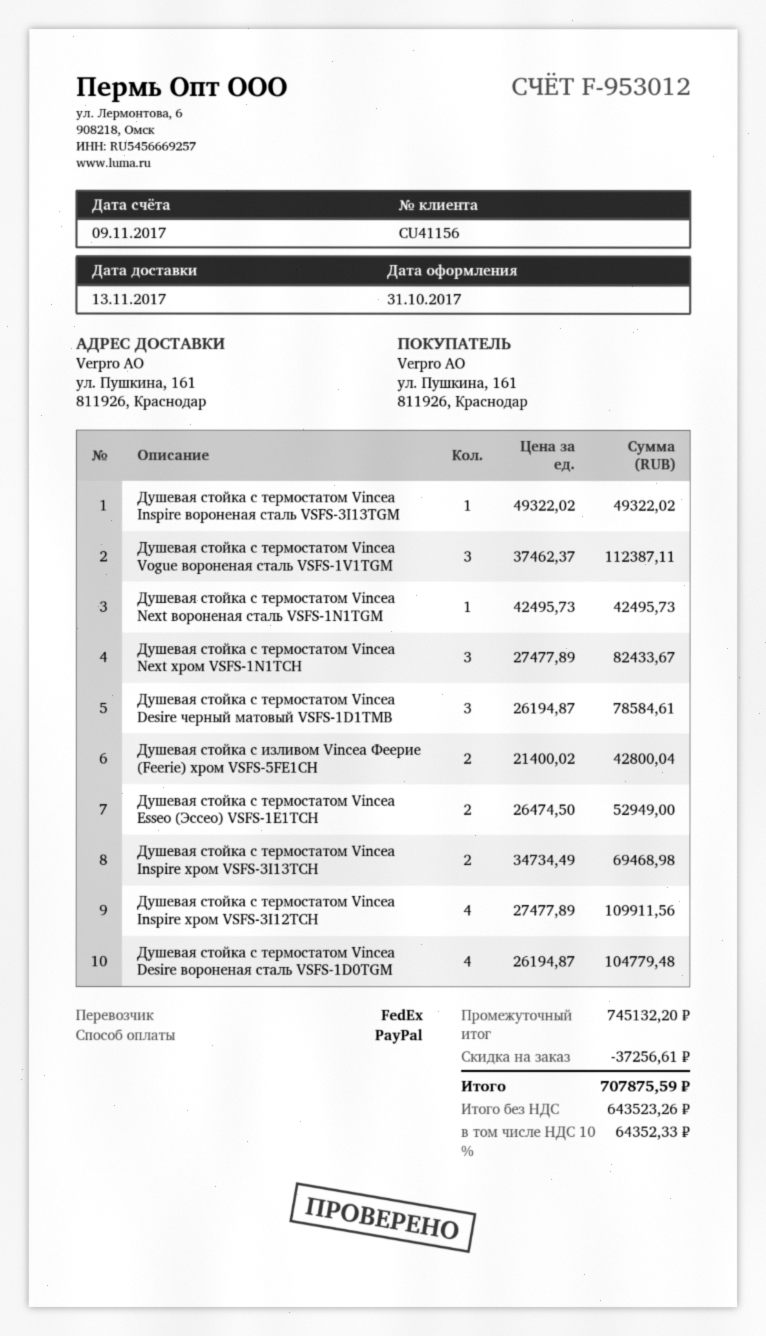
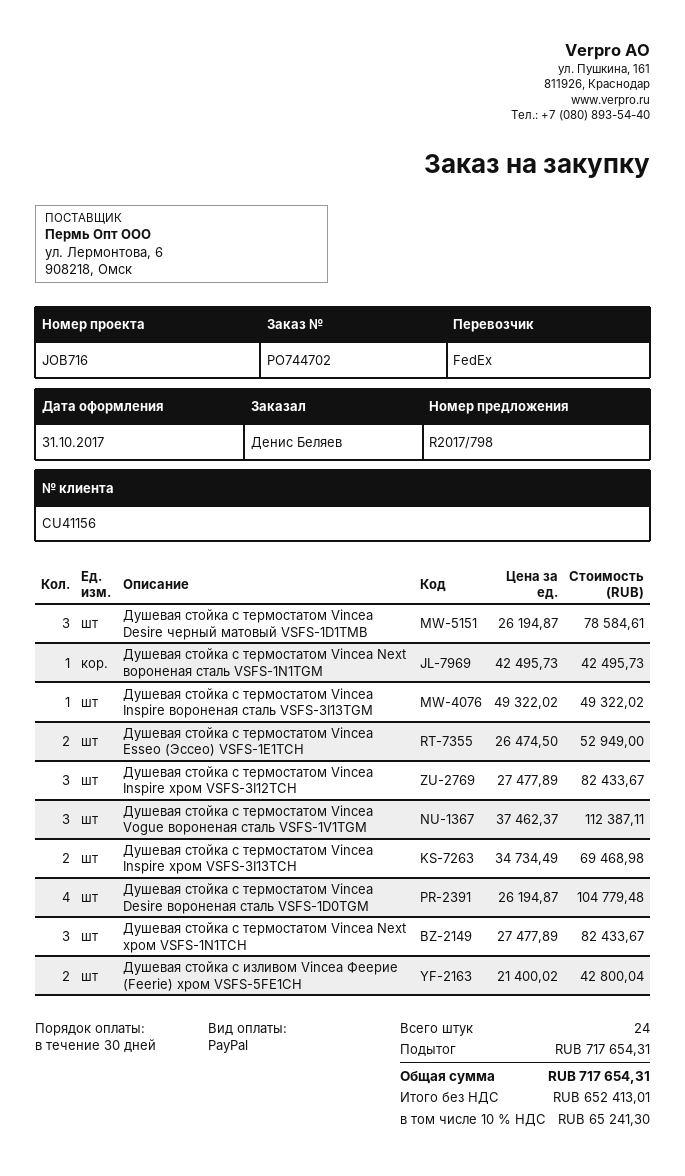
Душевая стойка с термостатом Vincea Inspire хром VSFS-3I12TCH: 4 x 27477.89 = 109911.56 -> 3 x 27477.89 = 82433.67
subtotal: 745132.20 -> 717654.31
discount: 37256.61 -> none
net: 643523.26 -> 652413.01
tax: 10% = 64352.33 -> 10% = 65241.30
total: 707875.59 -> 717654.31

